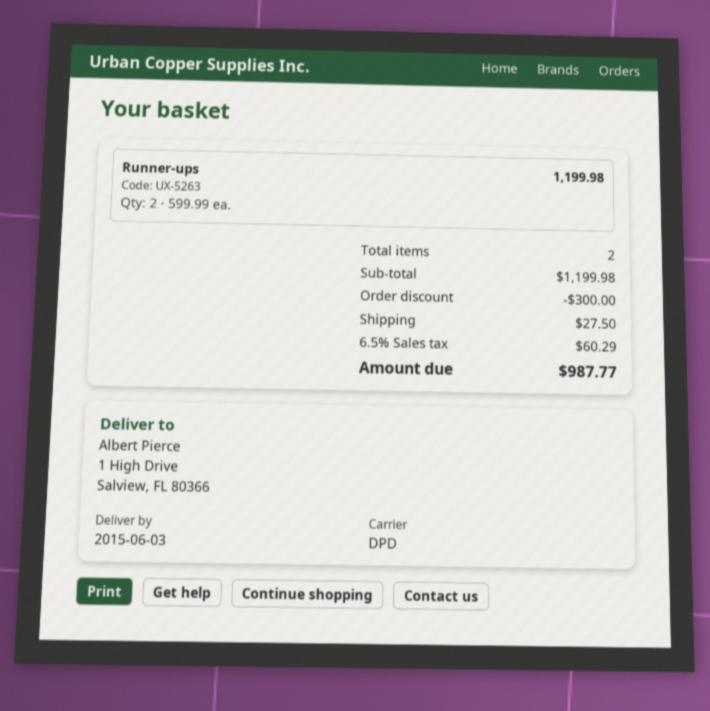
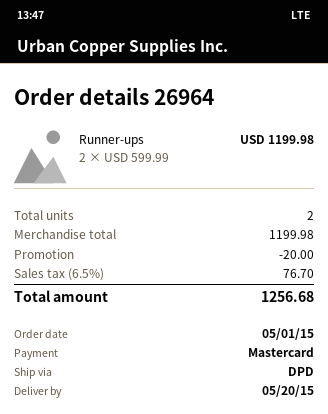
delivery date: 2015-06-03 -> 2015-05-20
discount: 300.00 -> 20.00
shipping: 27.50 -> none
tax: 6.5% = 60.29 -> 6.5% = 76.70
total: 987.77 -> 1256.68

